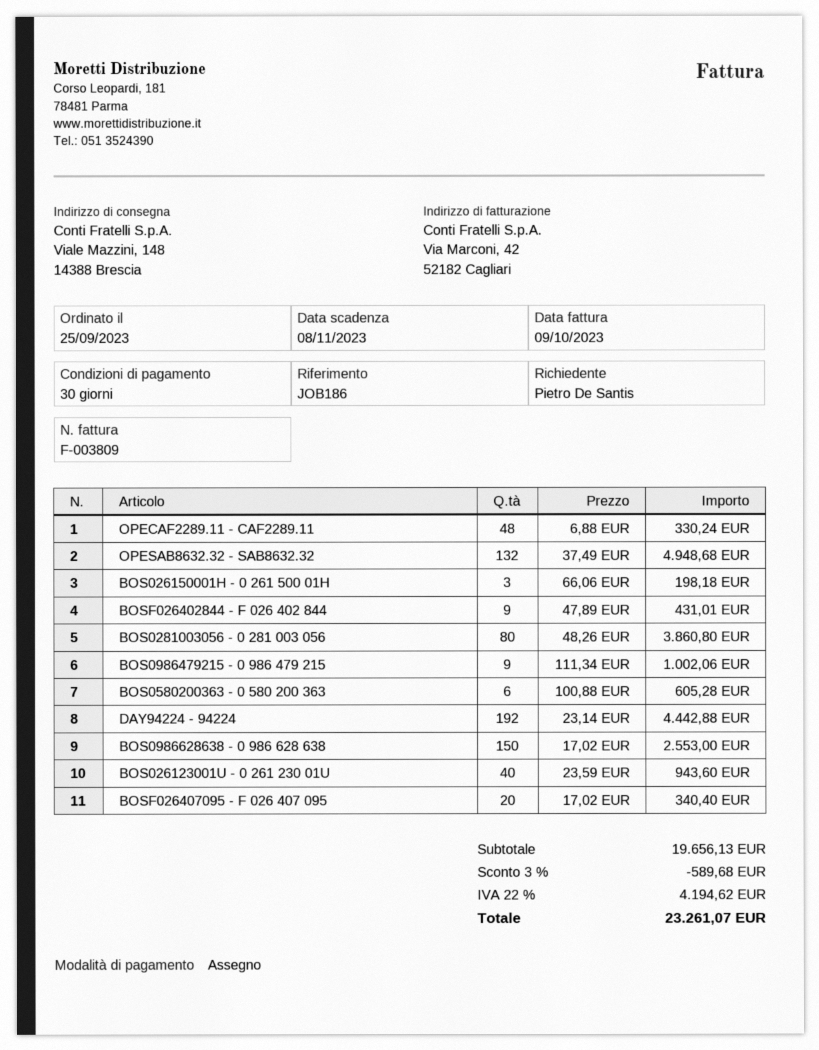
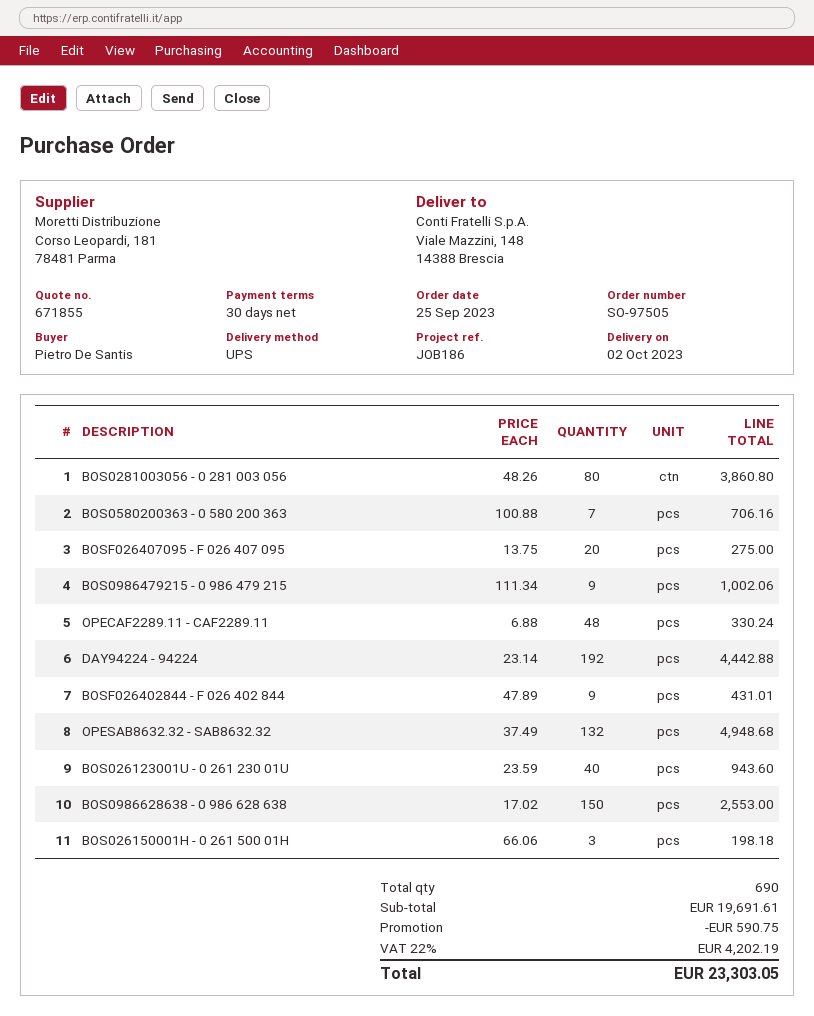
BOS0580200363 - 0 580 200 363: 6 x 100.88 = 605.28 -> 7 x 100.88 = 706.16
BOSF026407095 - F 026 407 095: 20 x 17.02 = 340.40 -> 20 x 13.75 = 275.00
subtotal: 19656.13 -> 19691.61
discount: 589.68 -> 590.75
tax: 22% = 4194.62 -> 22% = 4202.19
total: 23261.07 -> 23303.05

